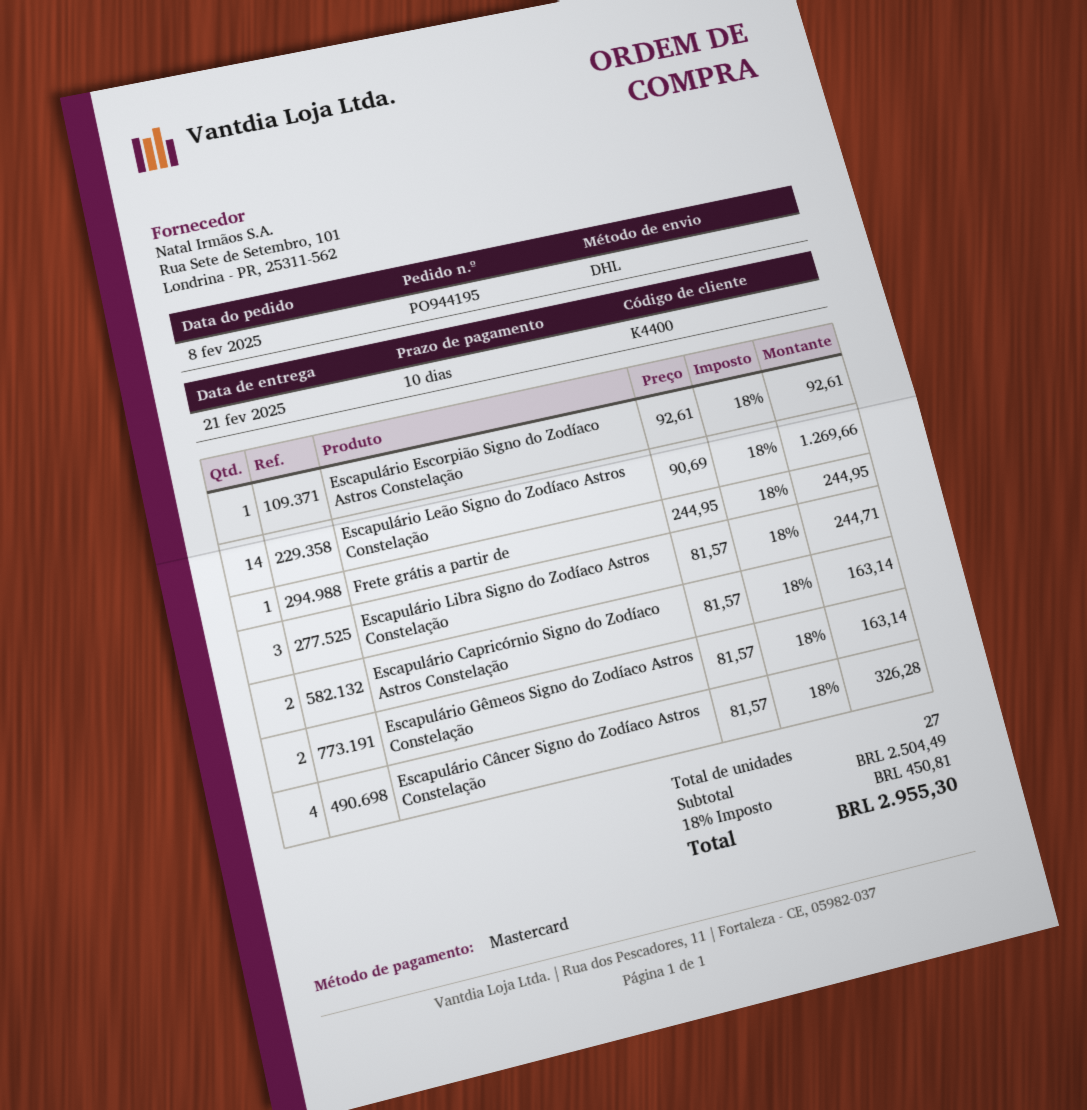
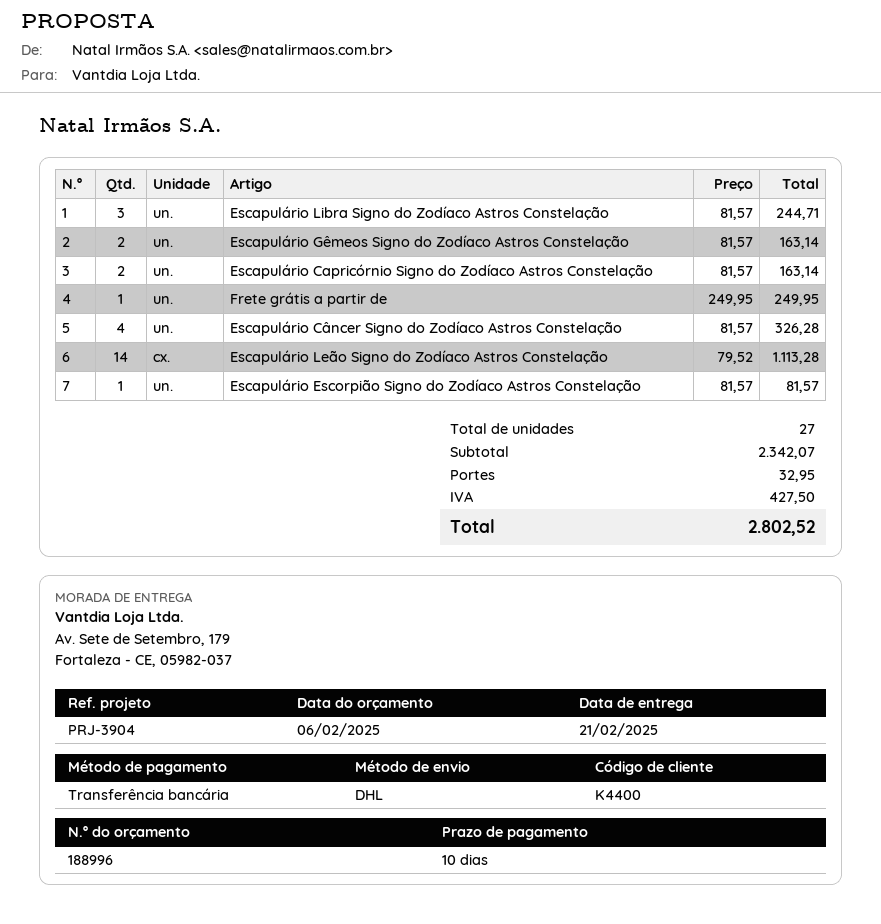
payment method: Mastercard -> bank transfer
Escapulário Escorpião Signo do Zodíaco Astros Constelação: 1 x 92.61 = 92.61 -> 1 x 81.57 = 81.57
Escapulário Leão Signo do Zodíaco Astros Constelação: 14 x 90.69 = 1269.66 -> 14 x 79.52 = 1113.28
Frete grátis a partir de: 1 x 244.95 = 244.95 -> 1 x 249.95 = 249.95
subtotal: 2504.49 -> 2342.07
shipping: none -> 32.95
tax: 450.81 -> 427.50
total: 2955.30 -> 2802.52

